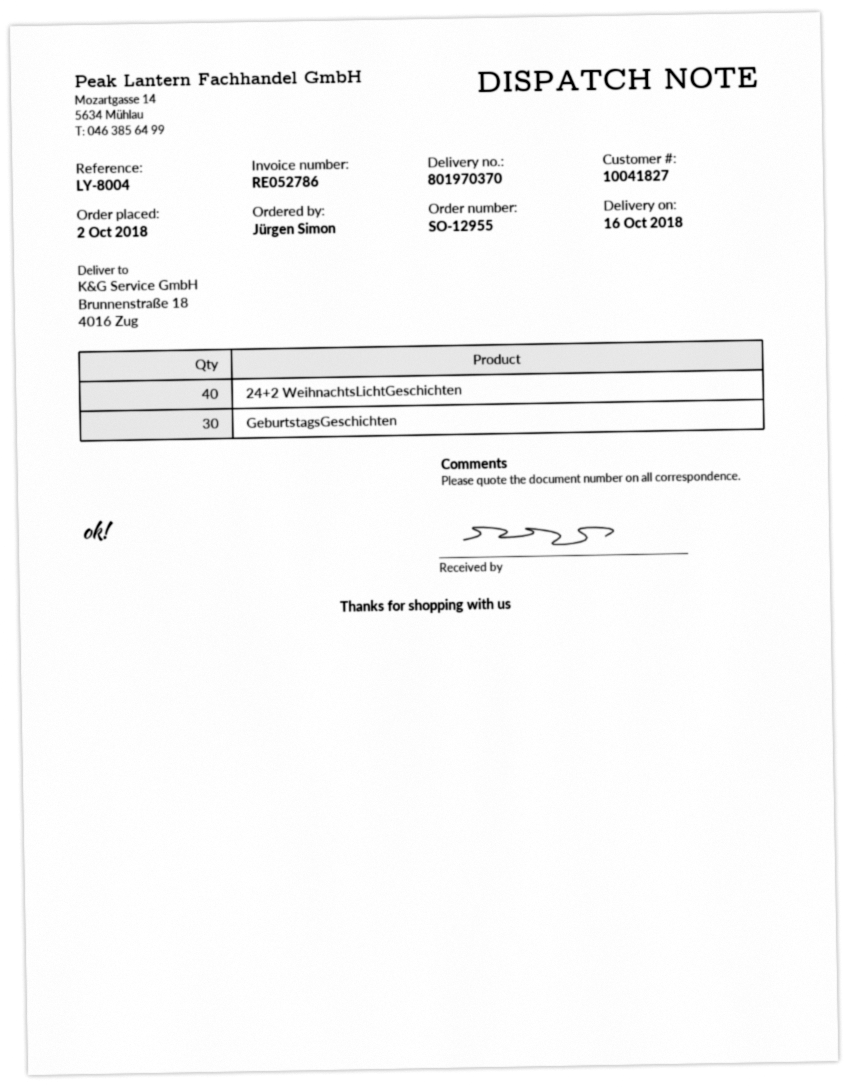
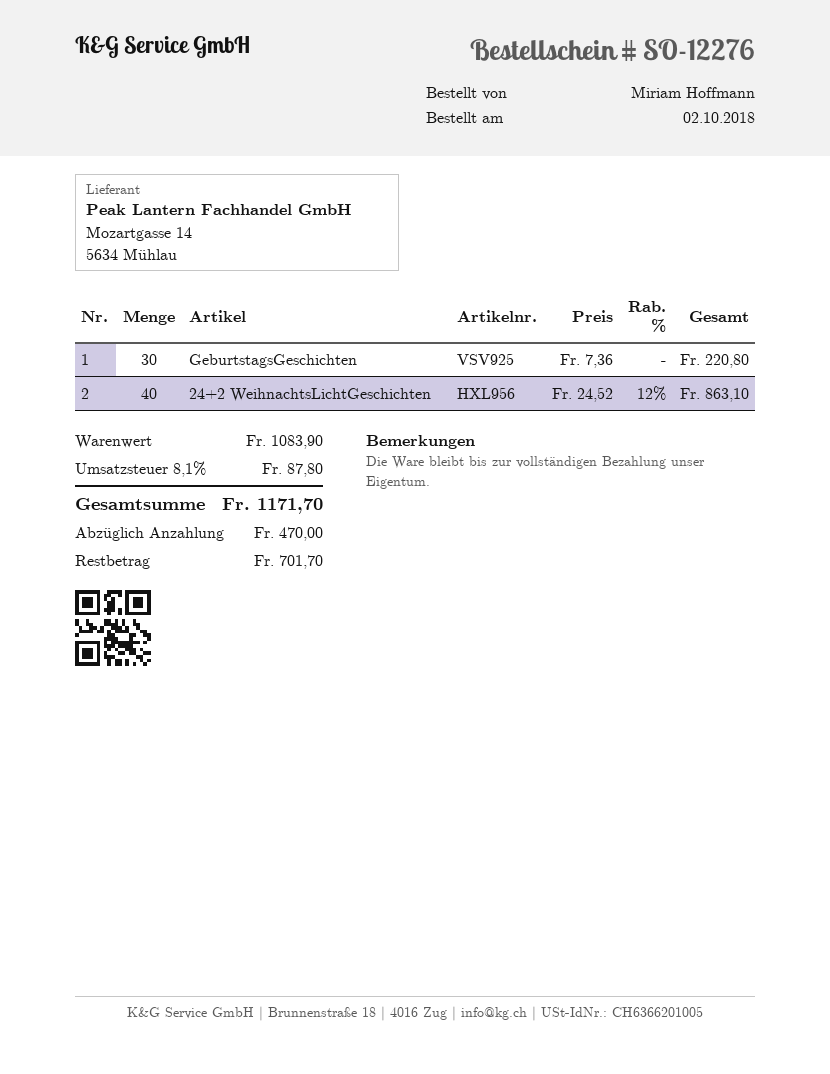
order number: SO-12955 -> SO-12276
ordered by: Jürgen Simon -> Miriam Hoffmann

